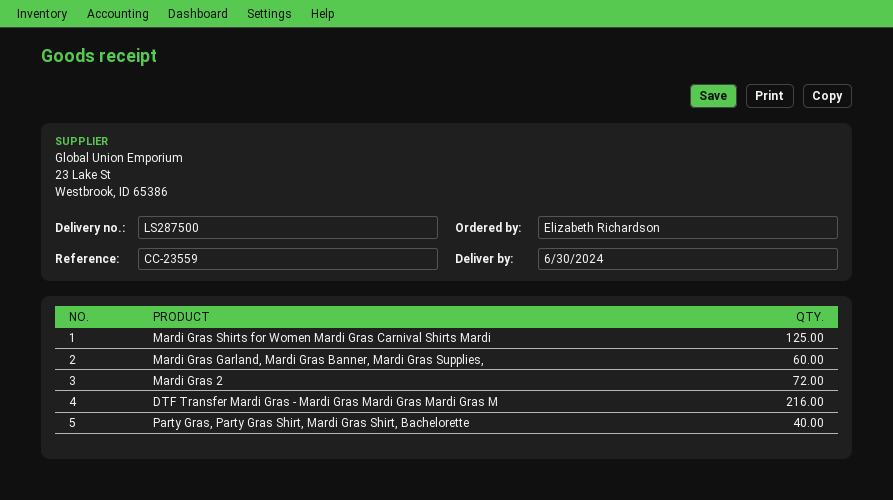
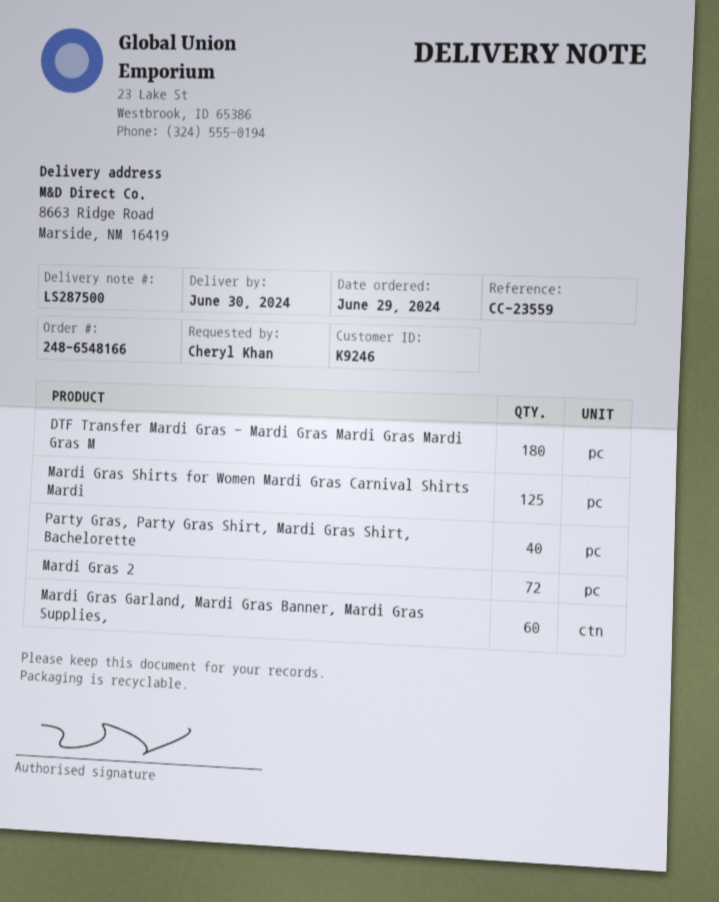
ordered by: Elizabeth Richardson -> Cheryl Khan
DTF Transfer Mardi Gras - Mardi Gras Mardi Gras Mardi Gras M: 216 -> 180

